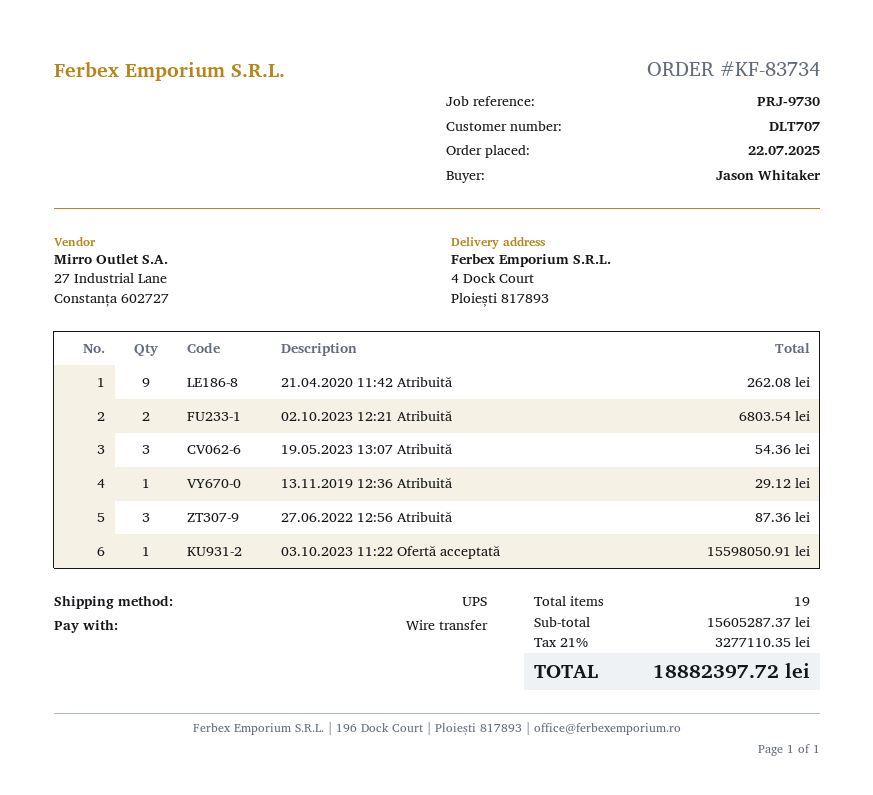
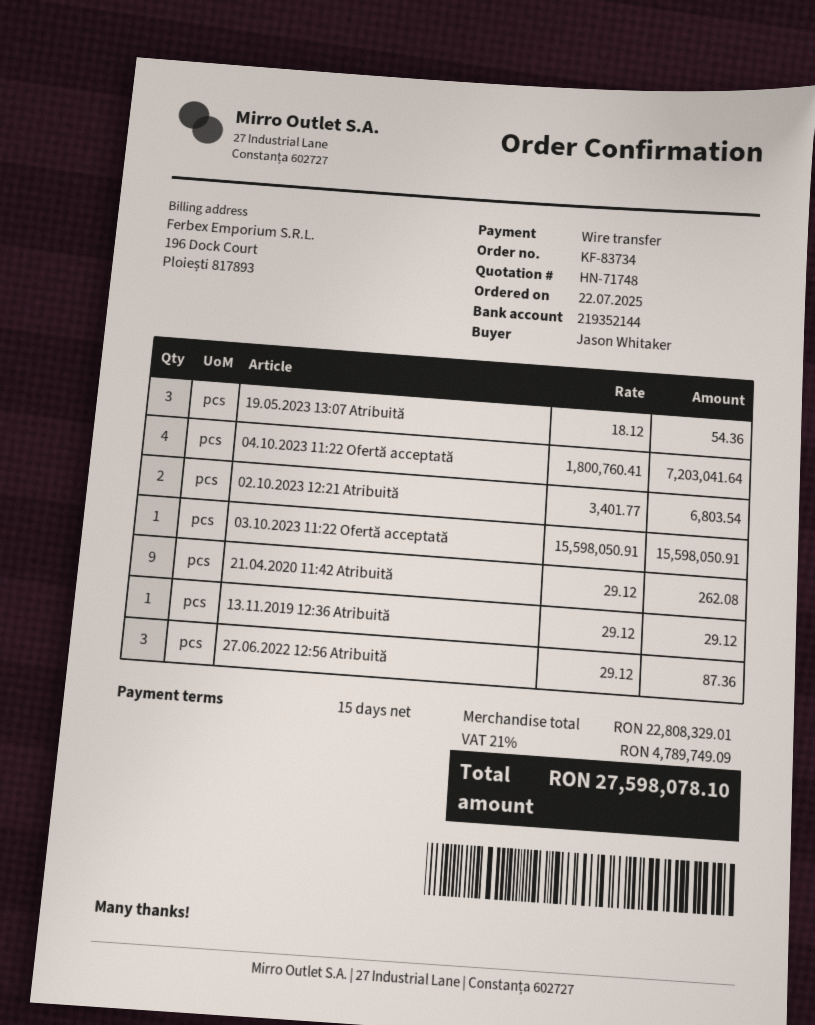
04.10.2023 11:22 Ofertă acceptată: none -> 4 for 7203041.64
subtotal: 15605287.37 -> 22808329.01
tax: 21% = 3277110.35 -> 21% = 4789749.09
total: 18882397.72 -> 27598078.10

